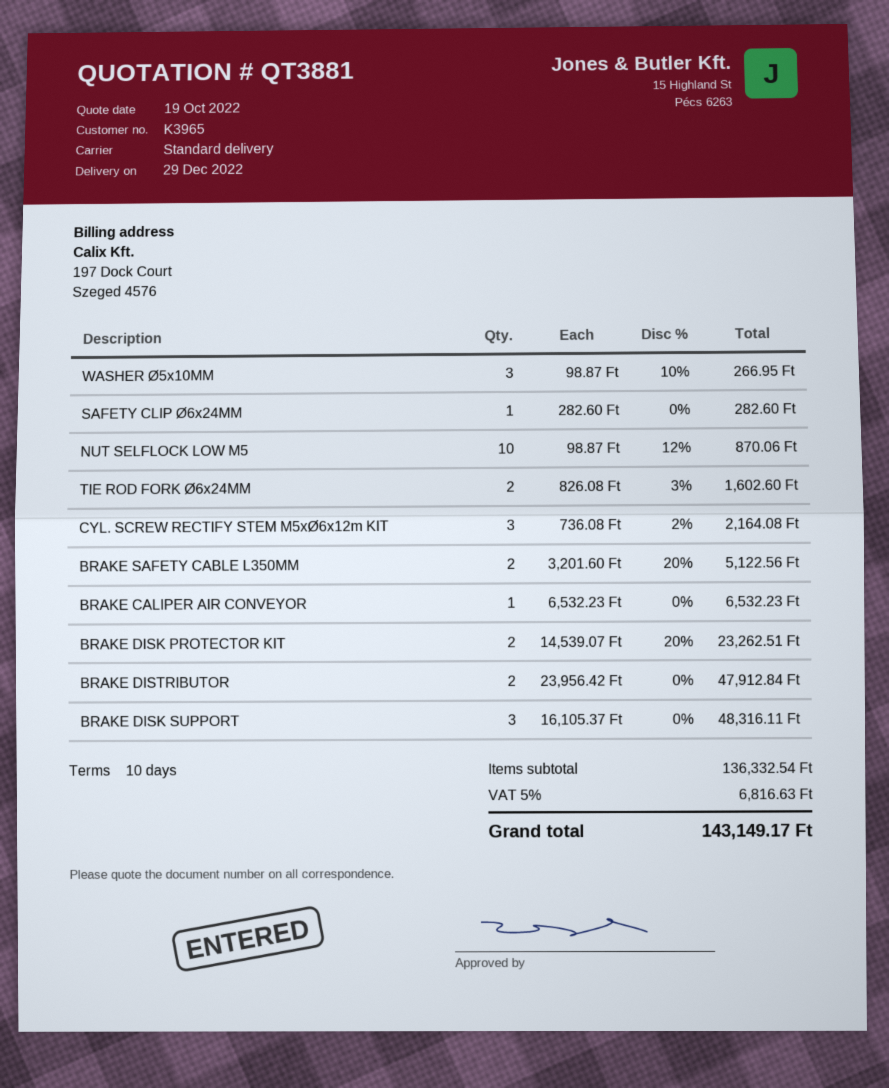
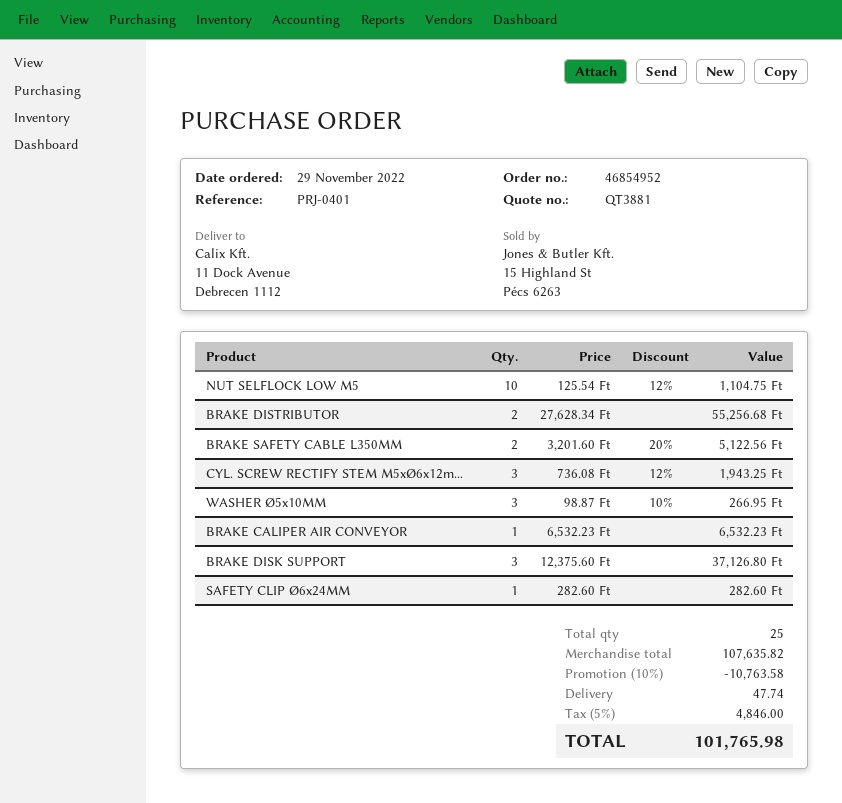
NUT SELFLOCK LOW M5: 10 x 98.87 - 12% = 870.06 -> 10 x 125.54 - 12% = 1104.75
TIE ROD FORK Ø6x24MM: 2 x 826.08 - 3% = 1602.60 -> none
CYL. SCREW RECTIFY STEM M5xØ6x12m KIT: 3 x 736.08 - 2% = 2164.08 -> 3 x 736.08 - 12% = 1943.25
BRAKE DISK PROTECTOR KIT: 2 x 14539.07 - 20% = 23262.51 -> none
BRAKE DISTRIBUTOR: 2 x 23956.42 = 47912.84 -> 2 x 27628.34 = 55256.68
BRAKE DISK SUPPORT: 3 x 16105.37 = 48316.11 -> 3 x 12375.60 = 37126.80
subtotal: 136332.54 -> 107635.82
discount: none -> 10% = 10763.58
shipping: none -> 47.74
tax: 5% = 6816.63 -> 5% = 4846.00
total: 143149.17 -> 101765.98

